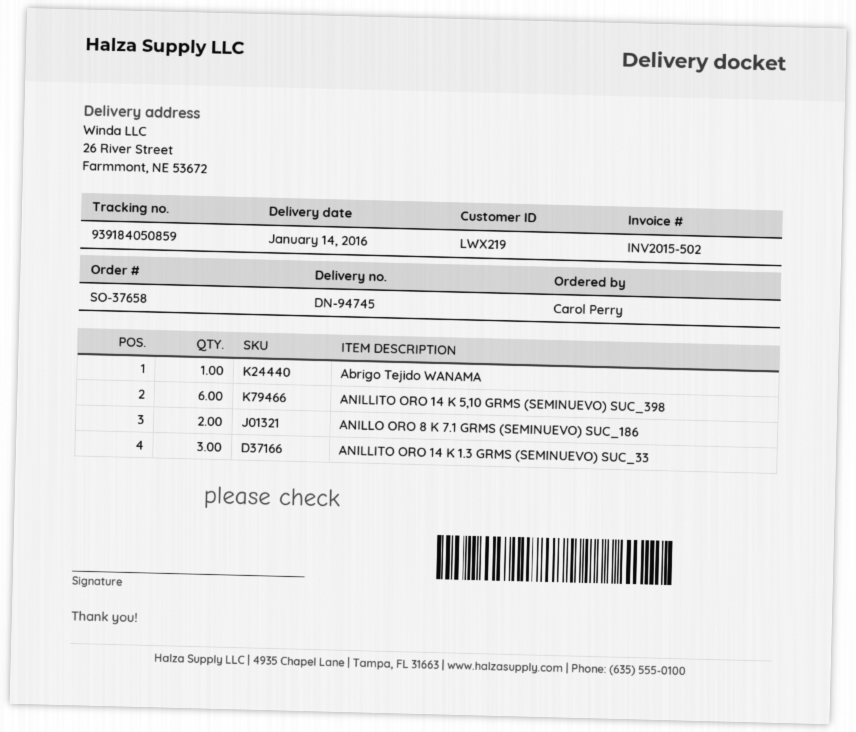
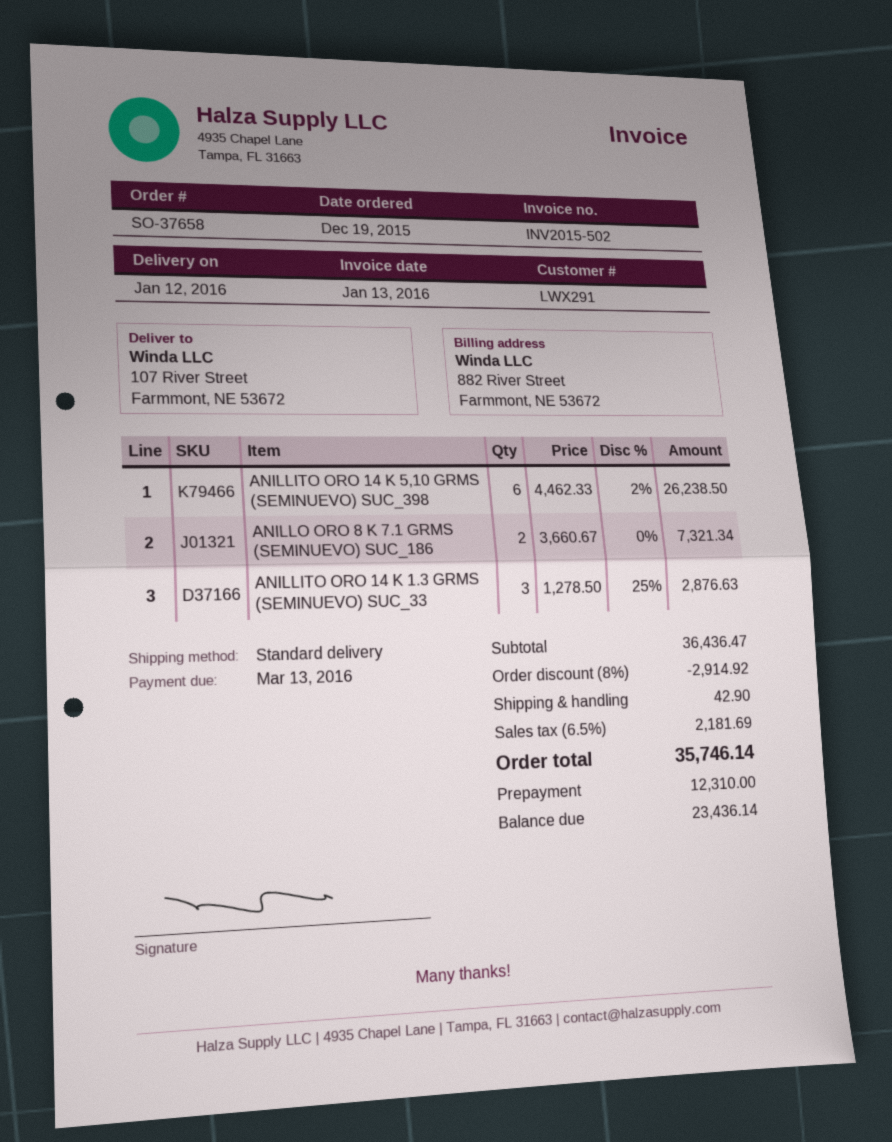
delivery date: 2016-01-14 -> 2016-01-12
customer number: LWX219 -> LWX291
ship to: 26 River Street, Farmmont, NE 53672 -> 107 River Street, Farmmont, NE 53672
Abrigo Tejido WANAMA: 1 -> none

